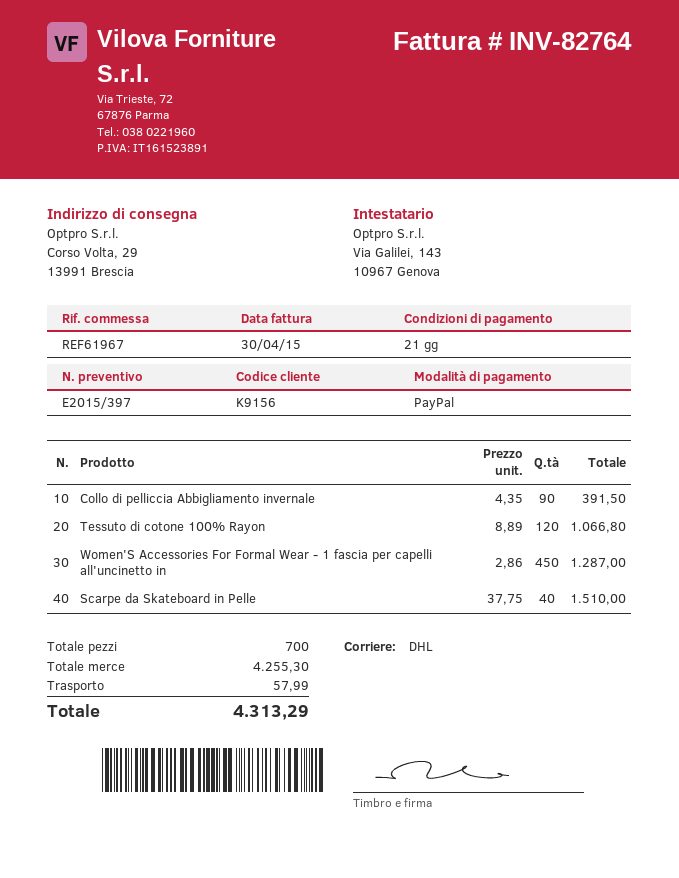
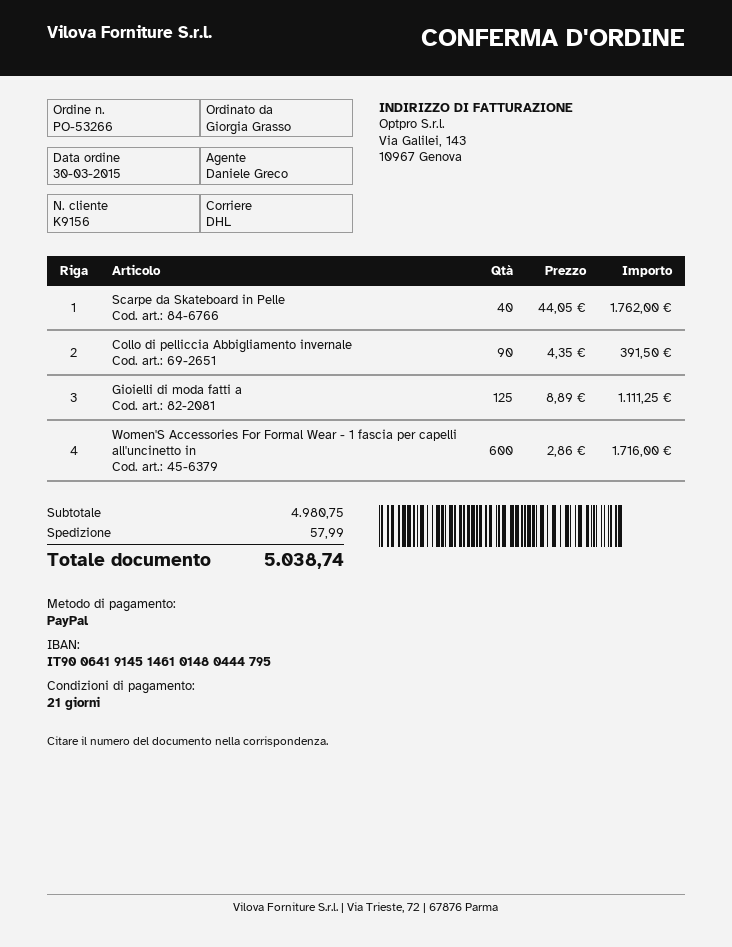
Tessuto di cotone 100% Rayon: 120 x 8.89 = 1066.80 -> none
Women'S Accessories For Formal Wear - 1 fascia per capelli all'uncinetto in: 450 x 2.86 = 1287.00 -> 600 x 2.86 = 1716.00
Scarpe da Skateboard in Pelle: 40 x 37.75 = 1510.00 -> 40 x 44.05 = 1762.00
Gioielli di moda fatti a: none -> 125 x 8.89 = 1111.25
subtotal: 4255.30 -> 4980.75
total: 4313.29 -> 5038.74

